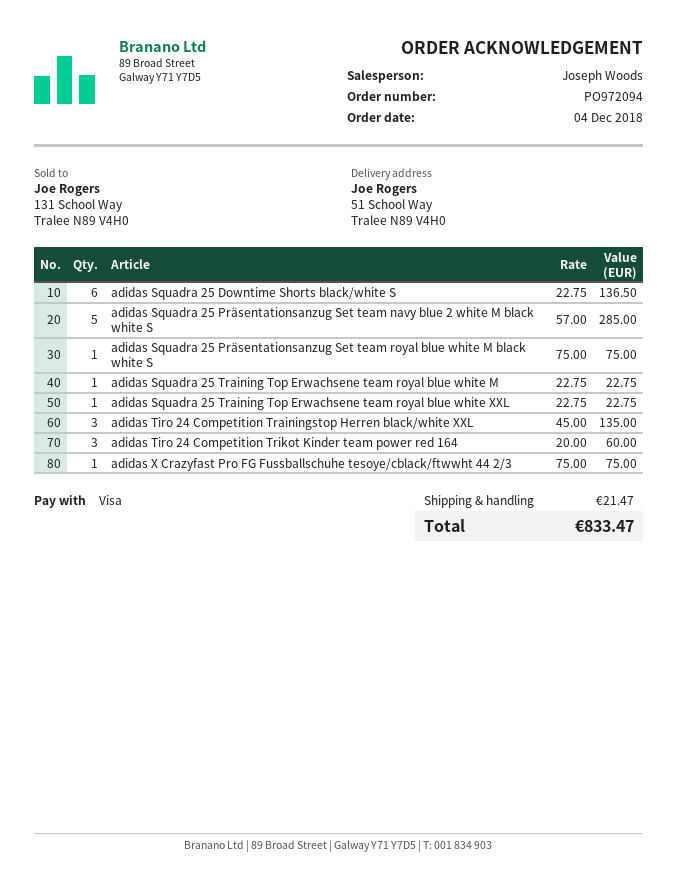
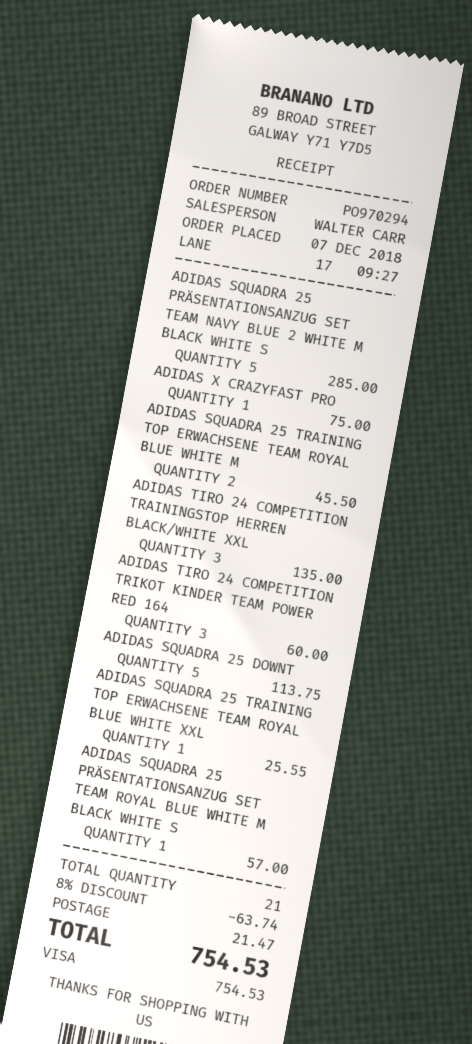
order number: PO972094 -> PO970294
order date: 2018-12-04 -> 2018-12-07
sales rep: Joseph Woods -> WALTER CARR
adidas Squadra 25 Downtime Shorts black/white S: 6 for 136.50 -> 5 for 113.75
adidas Squadra 25 Präsentationsanzug Set team royal blue white M black white S: 1 for 75.00 -> 1 for 57.00
adidas Squadra 25 Training Top Erwachsene team royal blue white M: 1 for 22.75 -> 2 for 45.50
adidas Squadra 25 Training Top Erwachsene team royal blue white XXL: 1 for 22.75 -> 1 for 25.55
discount: none -> 8% = 63.74
total: 833.47 -> 754.53

